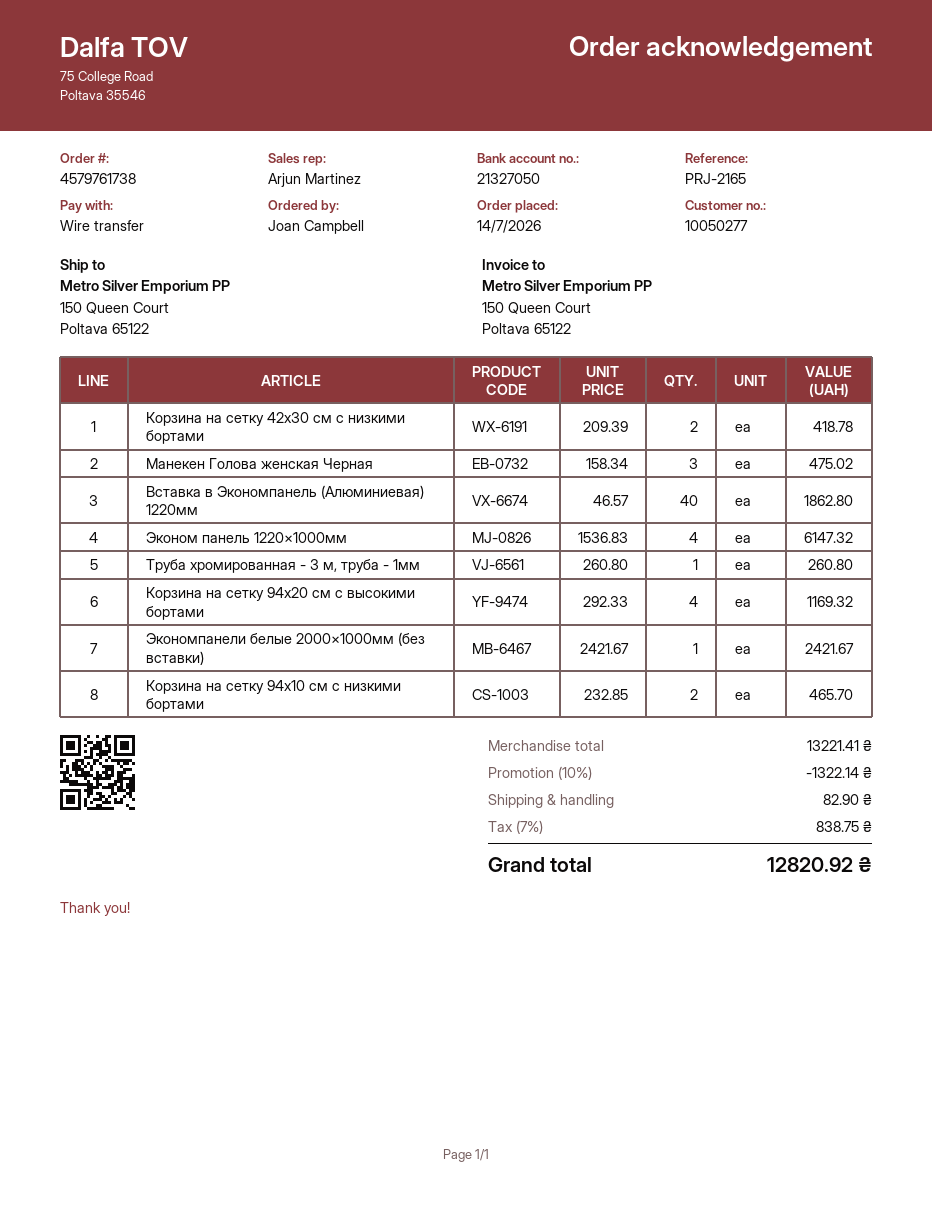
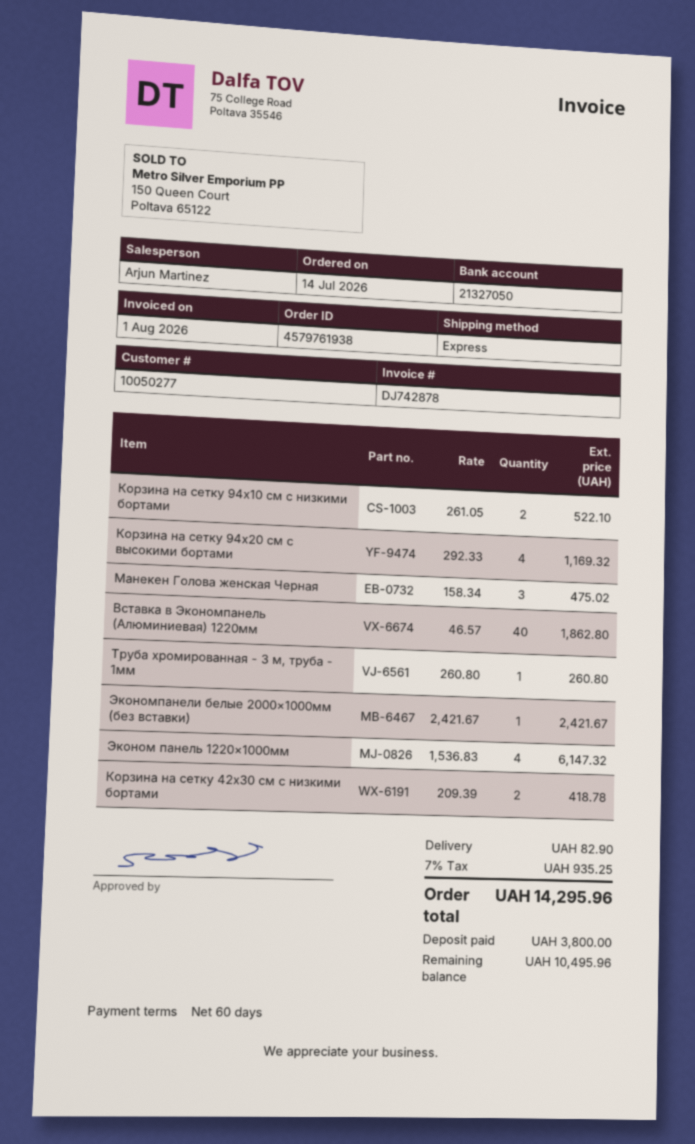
order number: 4579761738 -> 4579761938
Корзина на сетку 94х10 см с низкими бортами: 2 x 232.85 = 465.70 -> 2 x 261.05 = 522.10
discount: 10% = 1322.14 -> none
tax: 7% = 838.75 -> 7% = 935.25
total: 12820.92 -> 14295.96

